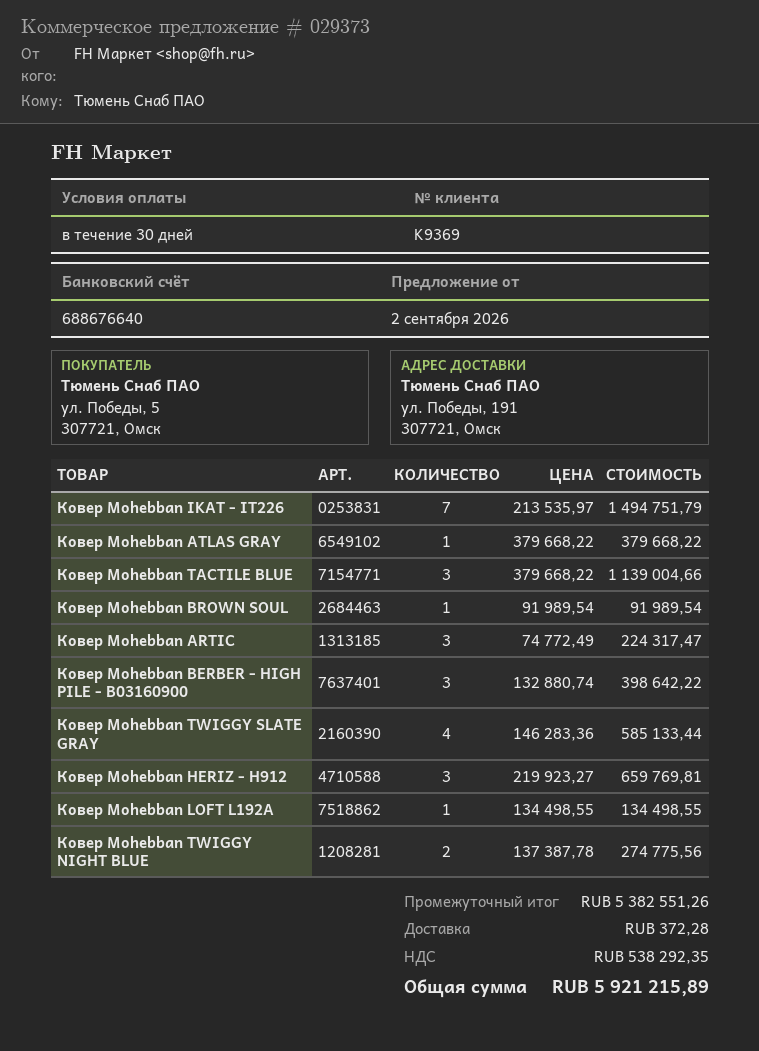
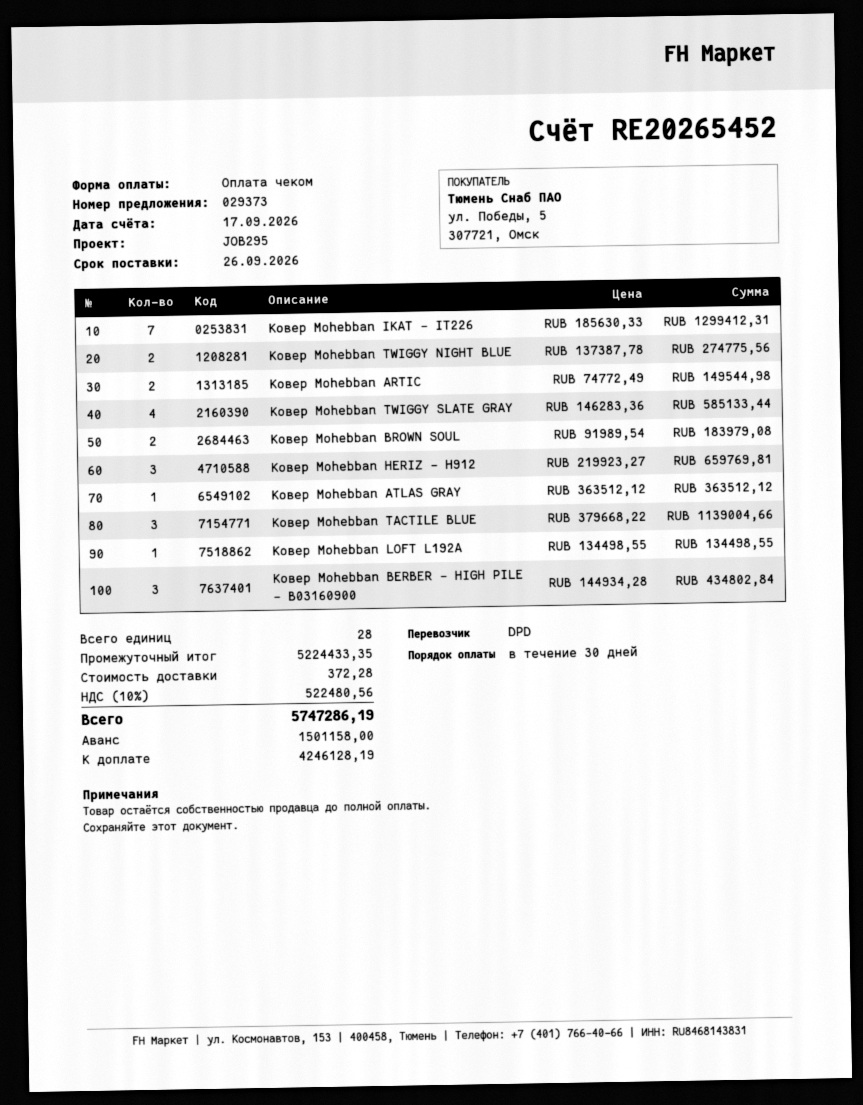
Ковер Mohebban IKAT - IT226: 7 x 213535.97 = 1494751.79 -> 7 x 185630.33 = 1299412.31
Ковер Mohebban ATLAS GRAY: 1 x 379668.22 = 379668.22 -> 1 x 363512.12 = 363512.12
Ковер Mohebban BROWN SOUL: 1 x 91989.54 = 91989.54 -> 2 x 91989.54 = 183979.08
Ковер Mohebban ARTIC: 3 x 74772.49 = 224317.47 -> 2 x 74772.49 = 149544.98
Ковер Mohebban BERBER - HIGH PILE - B03160900: 3 x 132880.74 = 398642.22 -> 3 x 144934.28 = 434802.84
subtotal: 5382551.26 -> 5224433.35
tax: 538292.35 -> 522480.56
total: 5921215.89 -> 5747286.19

